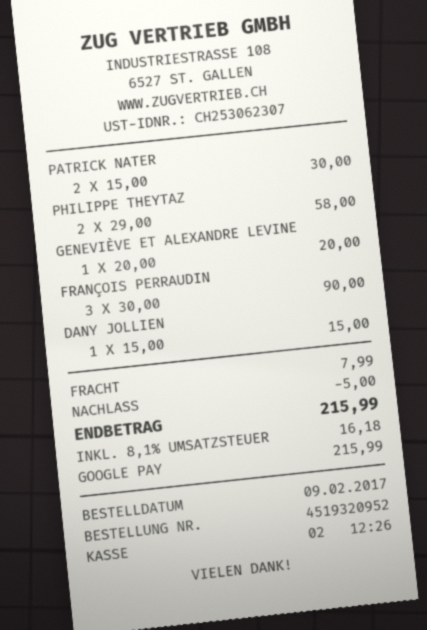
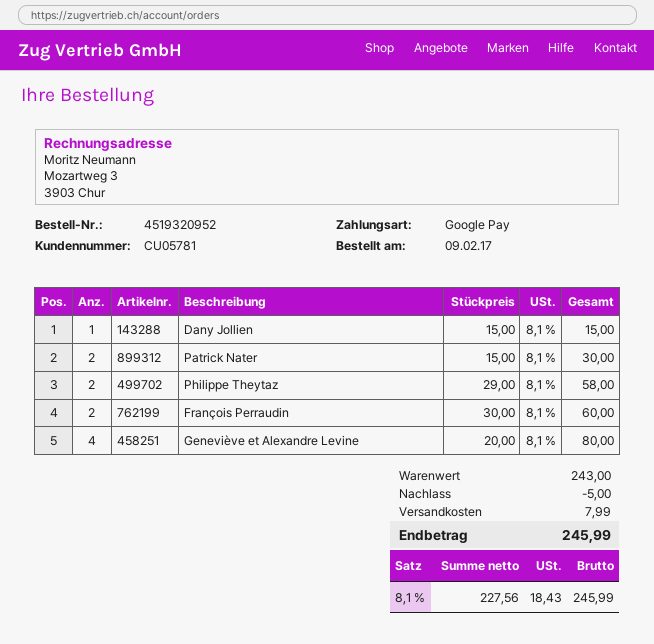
GENEVIÈVE ET ALEXANDRE LEVINE: 1 x 20.00 = 20.00 -> 4 x 20.00 = 80.00
FRANÇOIS PERRAUDIN: 3 x 30.00 = 90.00 -> 2 x 30.00 = 60.00
tax: 8.1% = 16.18 -> 8.1% = 18.43
total: 215.99 -> 245.99

